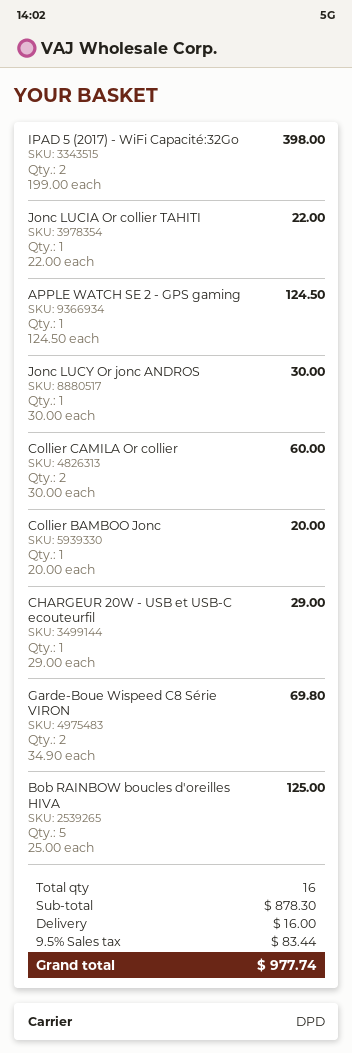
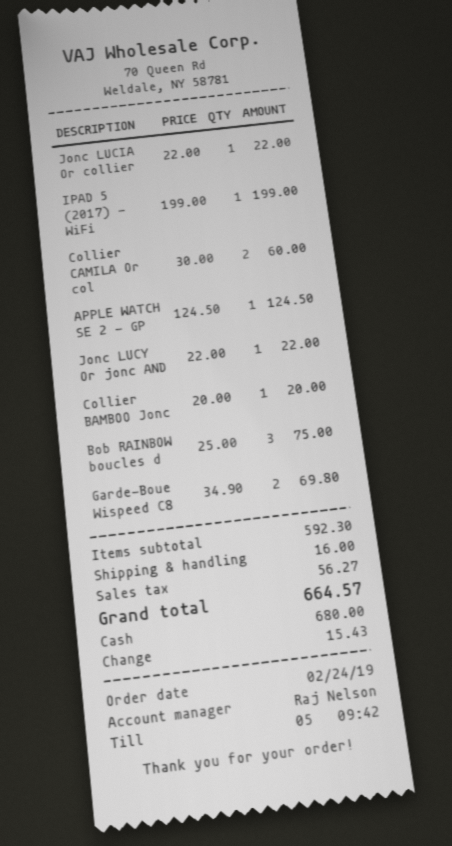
IPAD 5 (2017) - WiFi Capacité:32Go: 2 x 199.00 = 398.00 -> 1 x 199.00 = 199.00
Jonc LUCY Or jonc ANDROS: 1 x 30.00 = 30.00 -> 1 x 22.00 = 22.00
CHARGEUR 20W - USB et USB-C ecouteurfil: 1 x 29.00 = 29.00 -> none
Bob RAINBOW boucles d'oreilles HIVA: 5 x 25.00 = 125.00 -> 3 x 25.00 = 75.00
subtotal: 878.30 -> 592.30
tax: 83.44 -> 56.27
total: 977.74 -> 664.57

